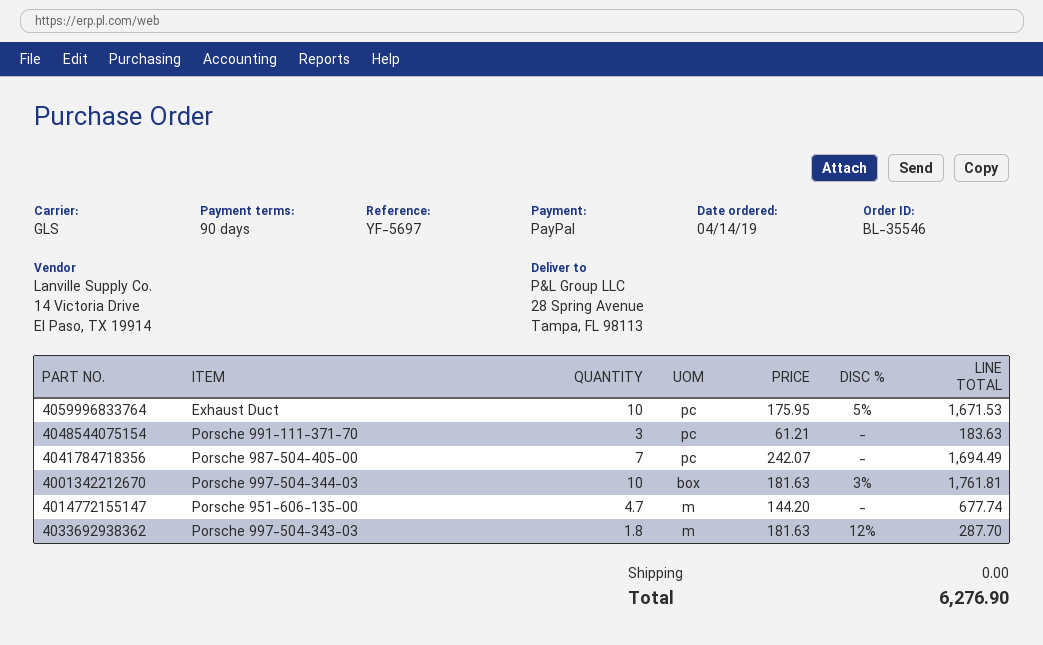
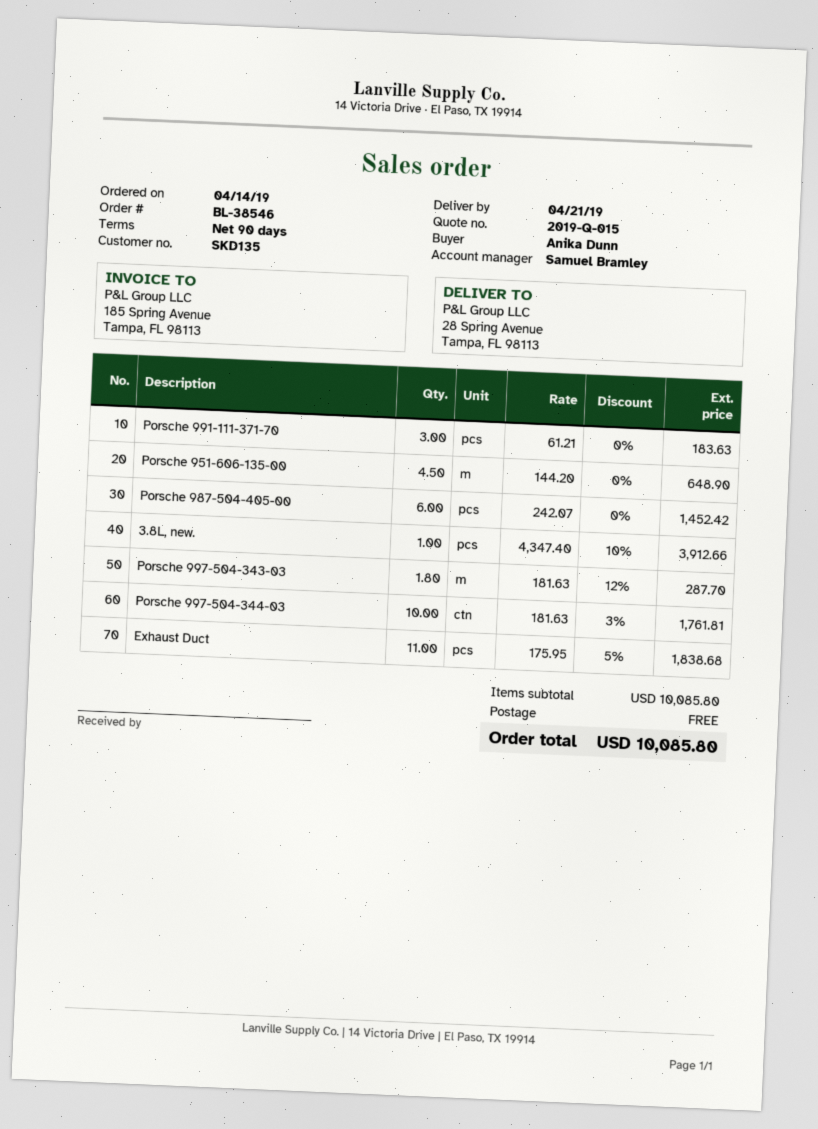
order number: BL-35546 -> BL-38546
Exhaust Duct: 10 x 175.95 - 5% = 1671.53 -> 11 x 175.95 - 5% = 1838.68
Porsche 987-504-405-00: 7 x 242.07 = 1694.49 -> 6 x 242.07 = 1452.42
Porsche 951-606-135-00: 4.7 x 144.20 = 677.74 -> 4.5 x 144.20 = 648.90
3.8L, new.: none -> 1 x 4347.40 - 10% = 3912.66
total: 6276.90 -> 10085.80

